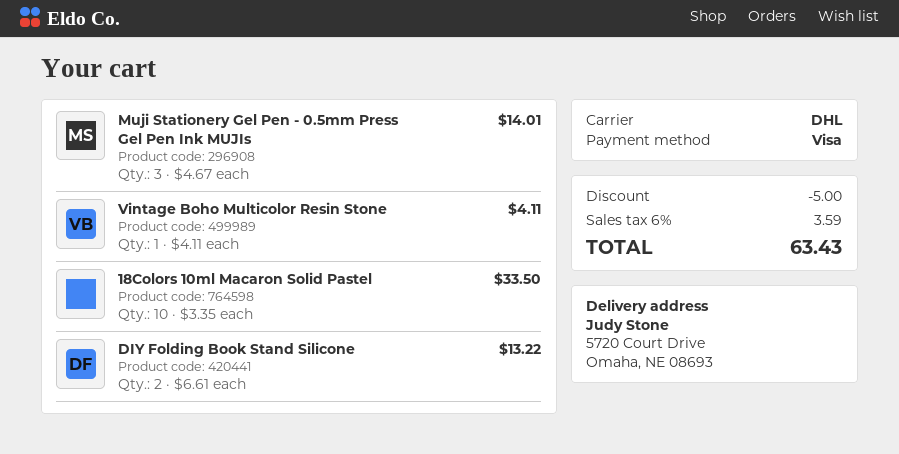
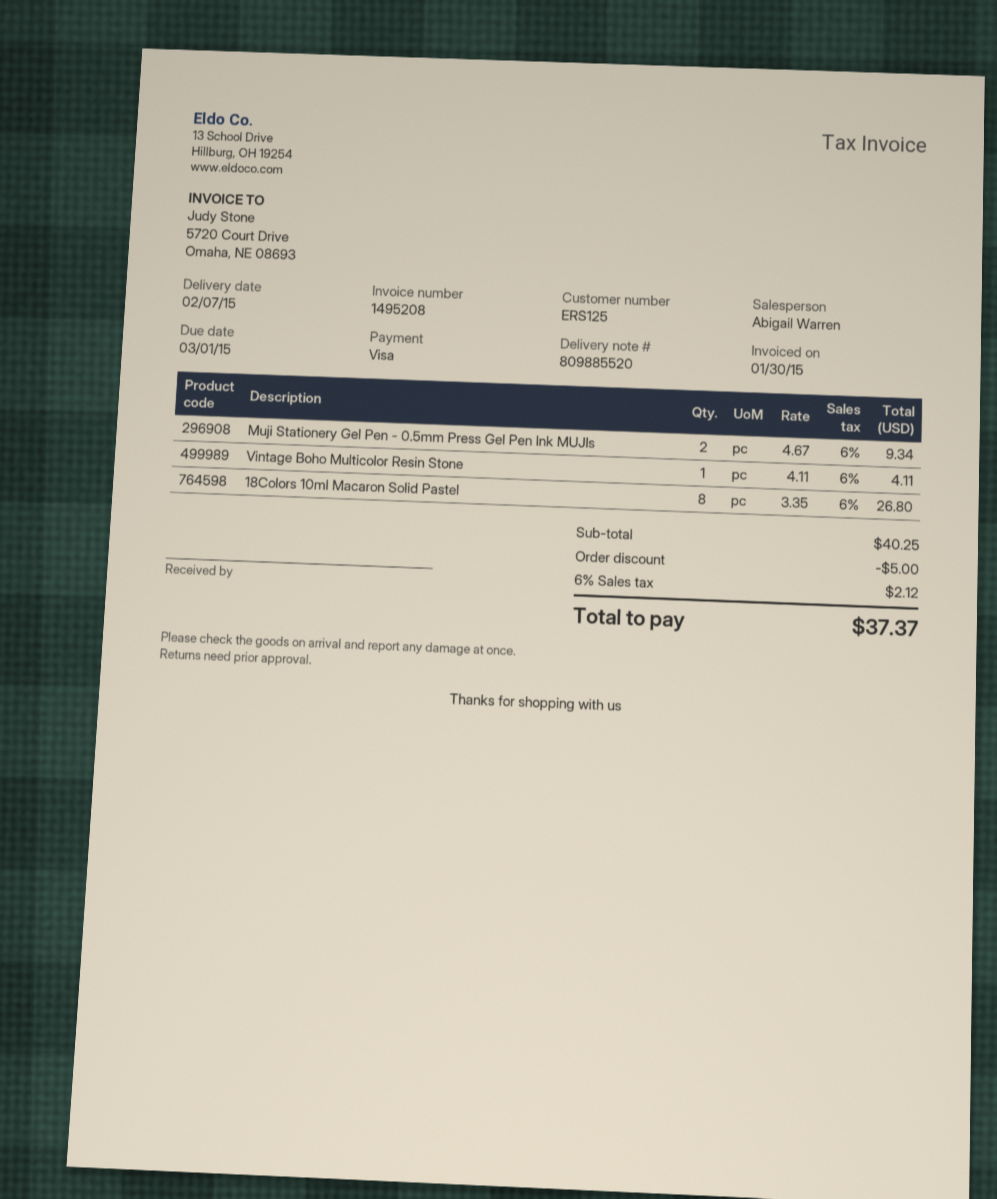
Muji Stationery Gel Pen - 0.5mm Press Gel Pen Ink MUJIs: 3 x 4.67 = 14.01 -> 2 x 4.67 = 9.34
18Colors 10ml Macaron Solid Pastel: 10 x 3.35 = 33.50 -> 8 x 3.35 = 26.80
DIY Folding Book Stand Silicone: 2 x 6.61 = 13.22 -> none
tax: 6% = 3.59 -> 6% = 2.12
total: 63.43 -> 37.37

